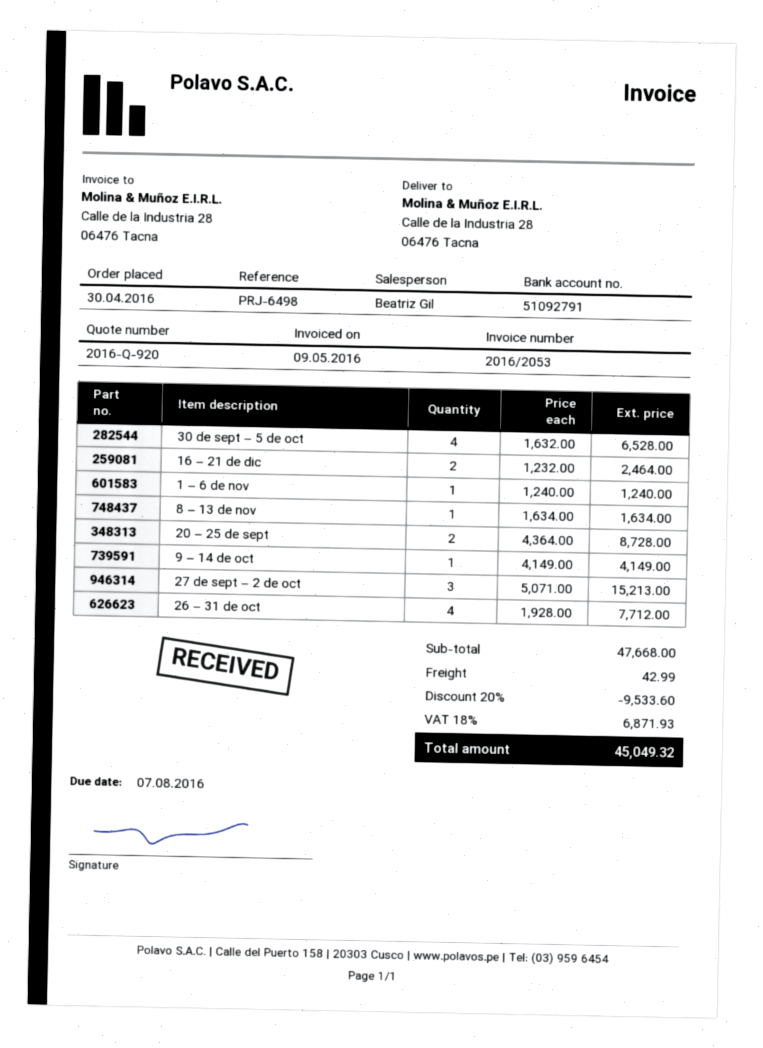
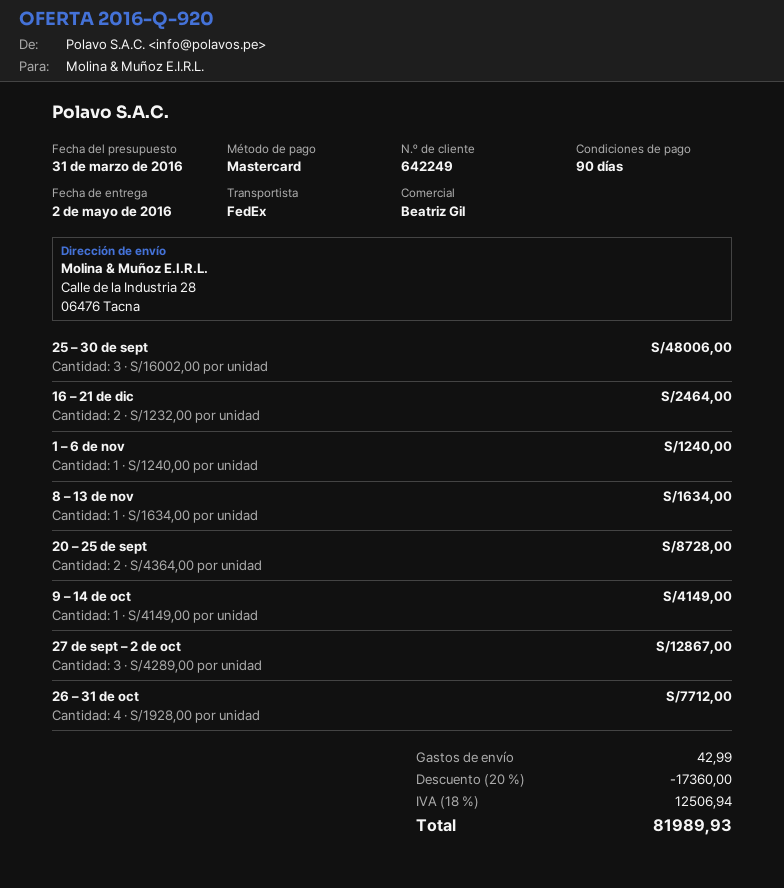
30 de sept – 5 de oct: 4 x 1632.00 = 6528.00 -> none
27 de sept – 2 de oct: 3 x 5071.00 = 15213.00 -> 3 x 4289.00 = 12867.00
25 – 30 de sept: none -> 3 x 16002.00 = 48006.00
discount: 20% = 9533.60 -> 20% = 17360.00
tax: 18% = 6871.93 -> 18% = 12506.94
total: 45049.32 -> 81989.93

